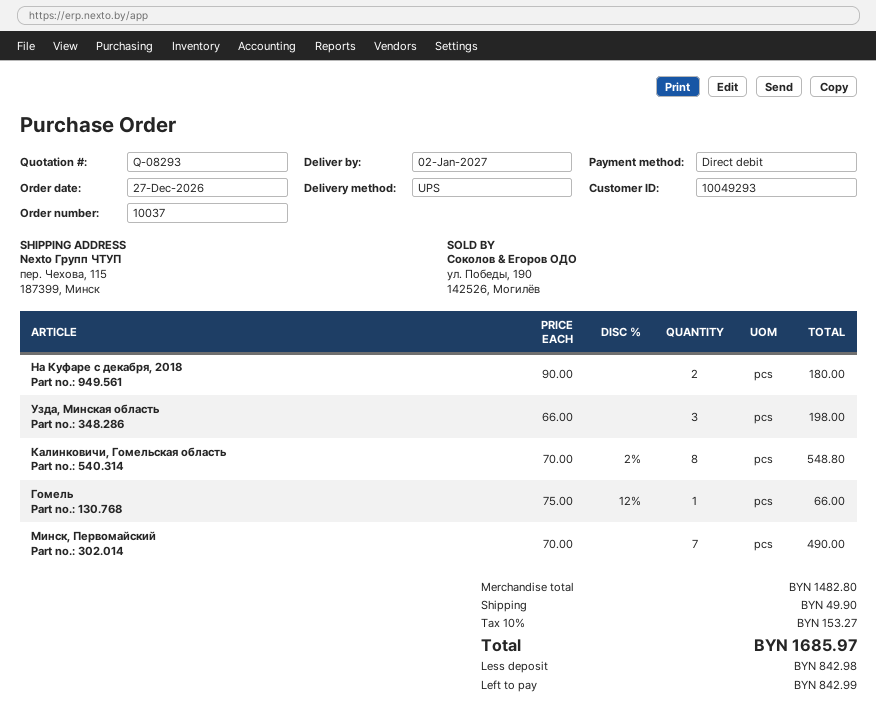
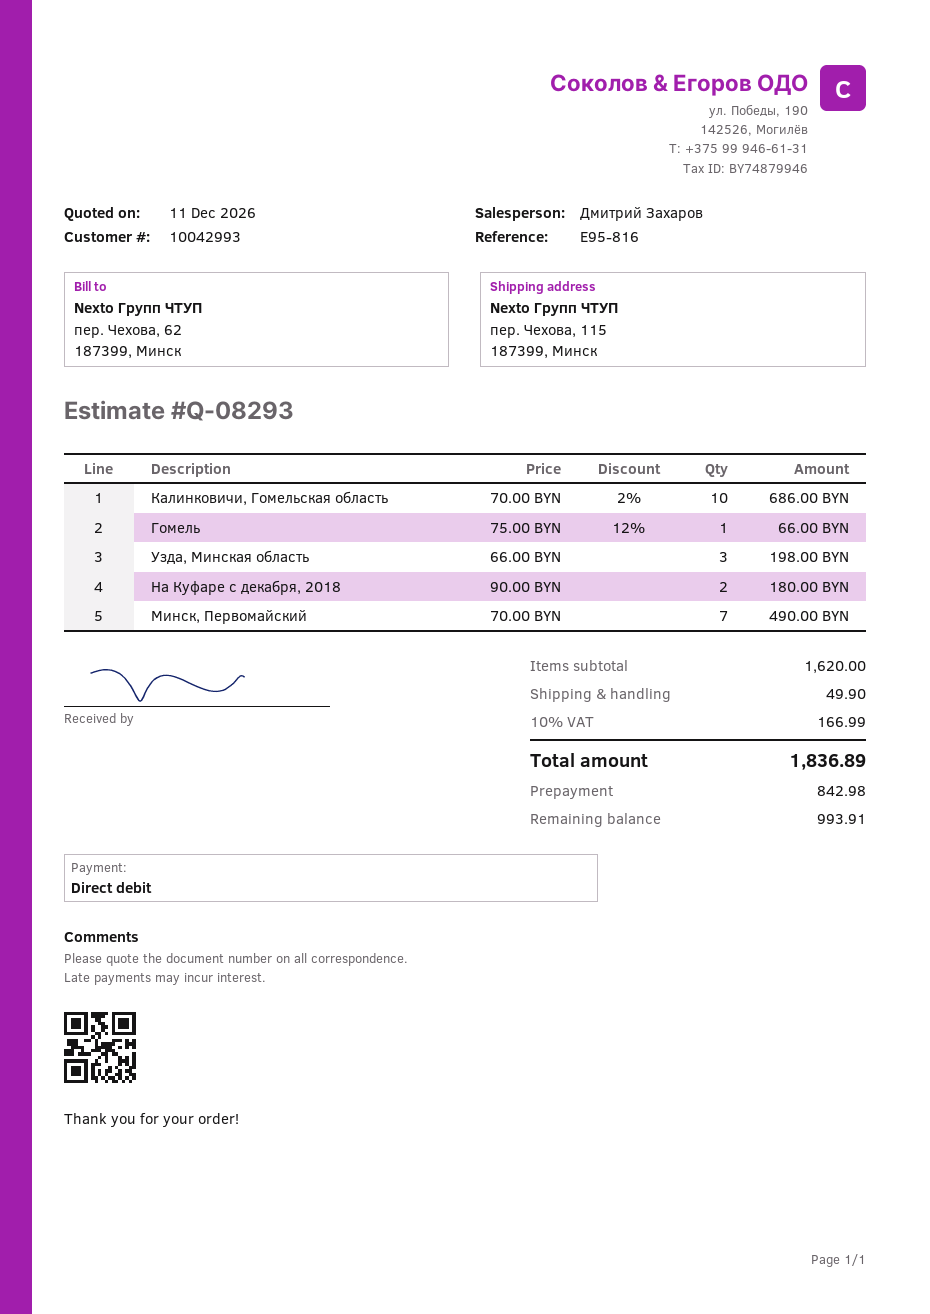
customer number: 10049293 -> 10042993
Калинковичи, Гомельская область: 8 x 70.00 - 2% = 548.80 -> 10 x 70.00 - 2% = 686.00
subtotal: 1482.80 -> 1620.00
tax: 10% = 153.27 -> 10% = 166.99
total: 1685.97 -> 1836.89
balance: 842.99 -> 993.91

